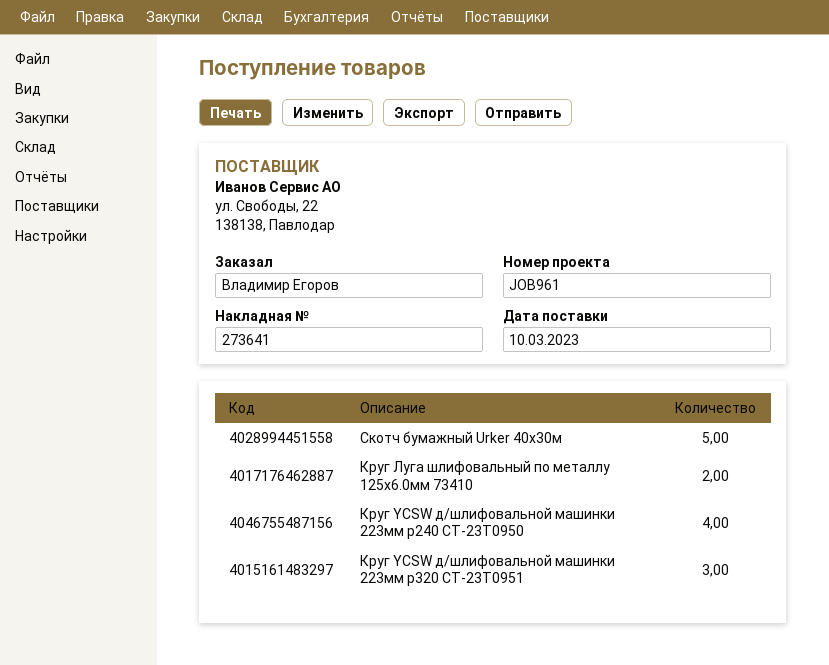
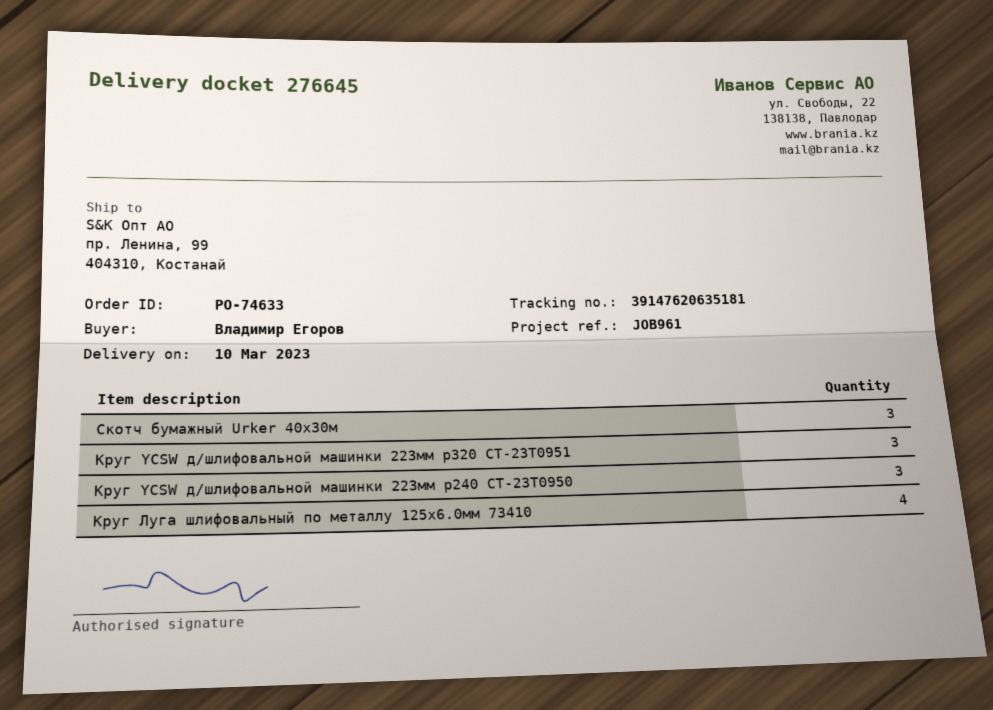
delivery note number: 273641 -> 276645
Скотч бумажный Urker 40x30м: 5 -> 3
Круг Луга шлифовальный по металлу 125х6.0мм 73410: 2 -> 4
Круг YCSW д/шлифовальной машинки 223мм p240 CT-23T0950: 4 -> 3

